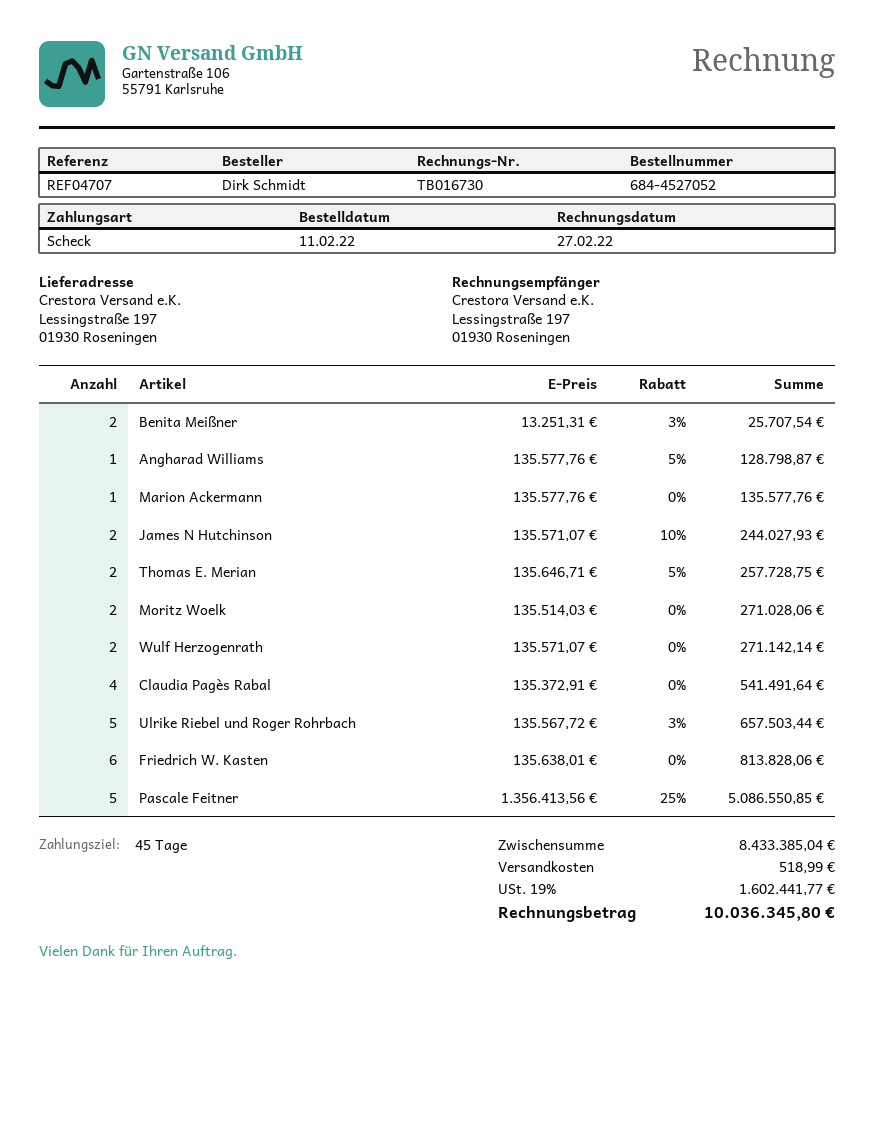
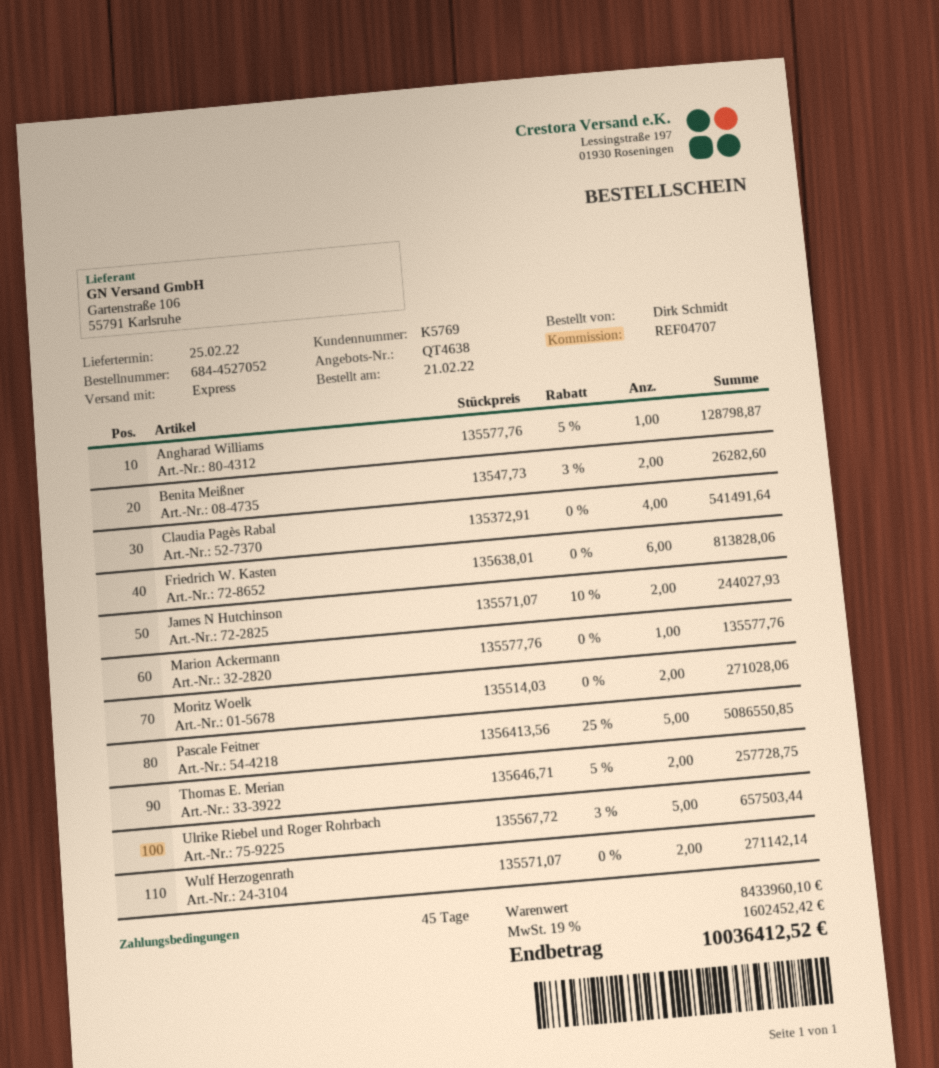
order date: 2022-02-11 -> 2022-02-21
Benita Meißner: 2 x 13251.31 - 3% = 25707.54 -> 2 x 13547.73 - 3% = 26282.60
subtotal: 8433385.04 -> 8433960.10
shipping: 518.99 -> none
tax: 19% = 1602441.77 -> 19% = 1602452.42
total: 10036345.80 -> 10036412.52

